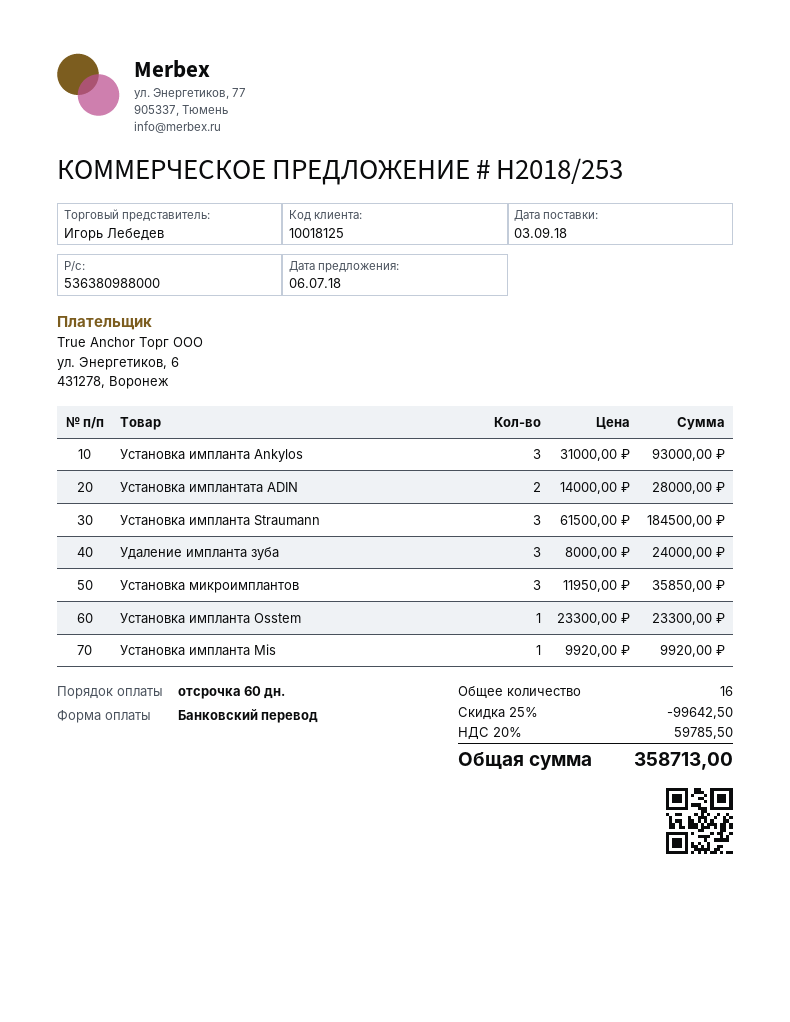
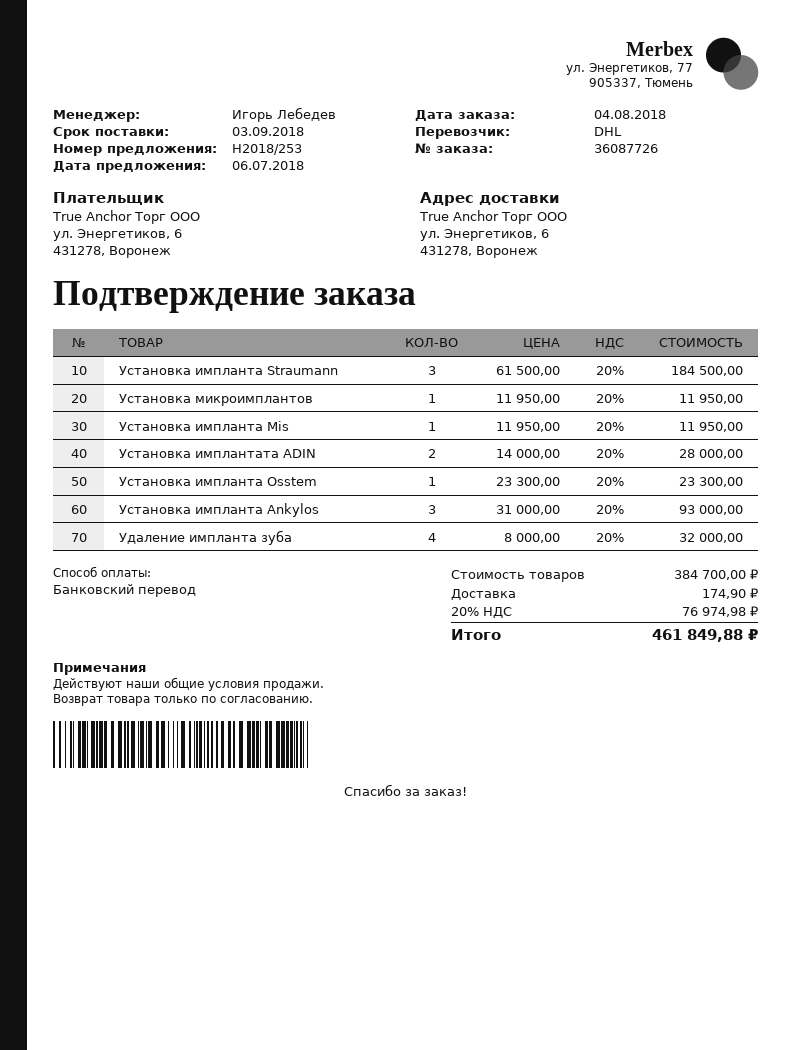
Удаление импланта зуба: 3 x 8000.00 = 24000.00 -> 4 x 8000.00 = 32000.00
Установка микроимплантов: 3 x 11950.00 = 35850.00 -> 1 x 11950.00 = 11950.00
Установка импланта Mis: 1 x 9920.00 = 9920.00 -> 1 x 11950.00 = 11950.00
discount: 25% = 99642.50 -> none
shipping: none -> 174.90
tax: 20% = 59785.50 -> 20% = 76974.98
total: 358713.00 -> 461849.88

